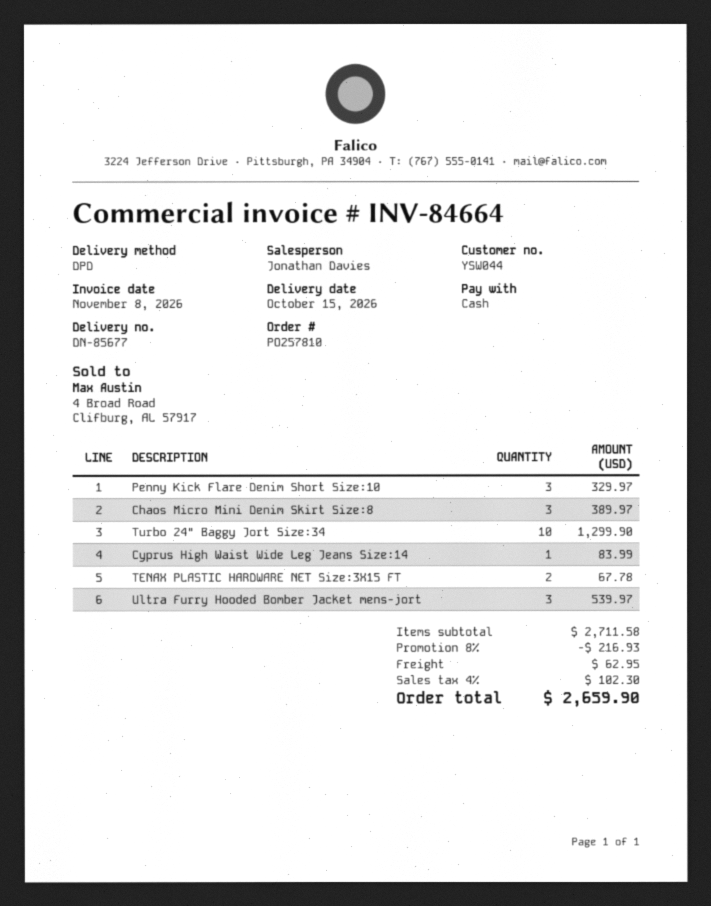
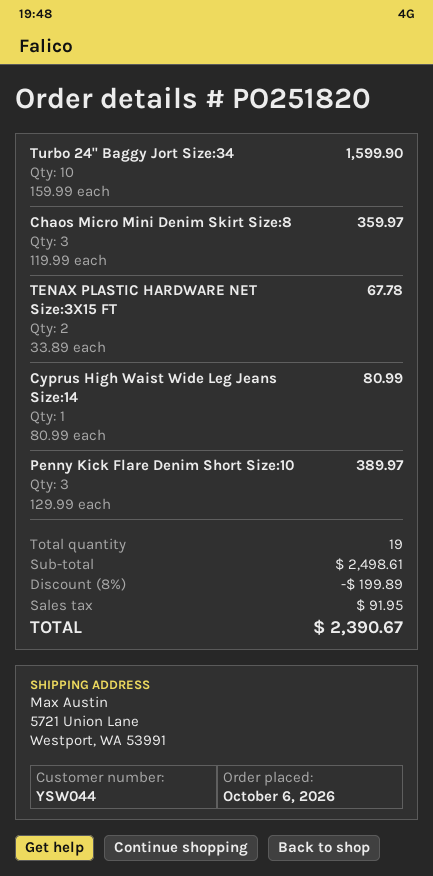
order number: PO257810 -> PO251820
Penny Kick Flare Denim Short Size:10: 3 for 329.97 -> 3 for 389.97
Chaos Micro Mini Denim Skirt Size:8: 3 for 389.97 -> 3 for 359.97
Turbo 24" Baggy Jort Size:34: 10 for 1299.90 -> 10 for 1599.90
Cyprus High Waist Wide Leg Jeans Size:14: 1 for 83.99 -> 1 for 80.99
Ultra Furry Hooded Bomber Jacket mens-jort: 3 for 539.97 -> none
subtotal: 2711.58 -> 2498.61
discount: 8% = 216.93 -> 8% = 199.89
shipping: 62.95 -> none
tax: 102.30 -> 91.95
total: 2659.90 -> 2390.67

